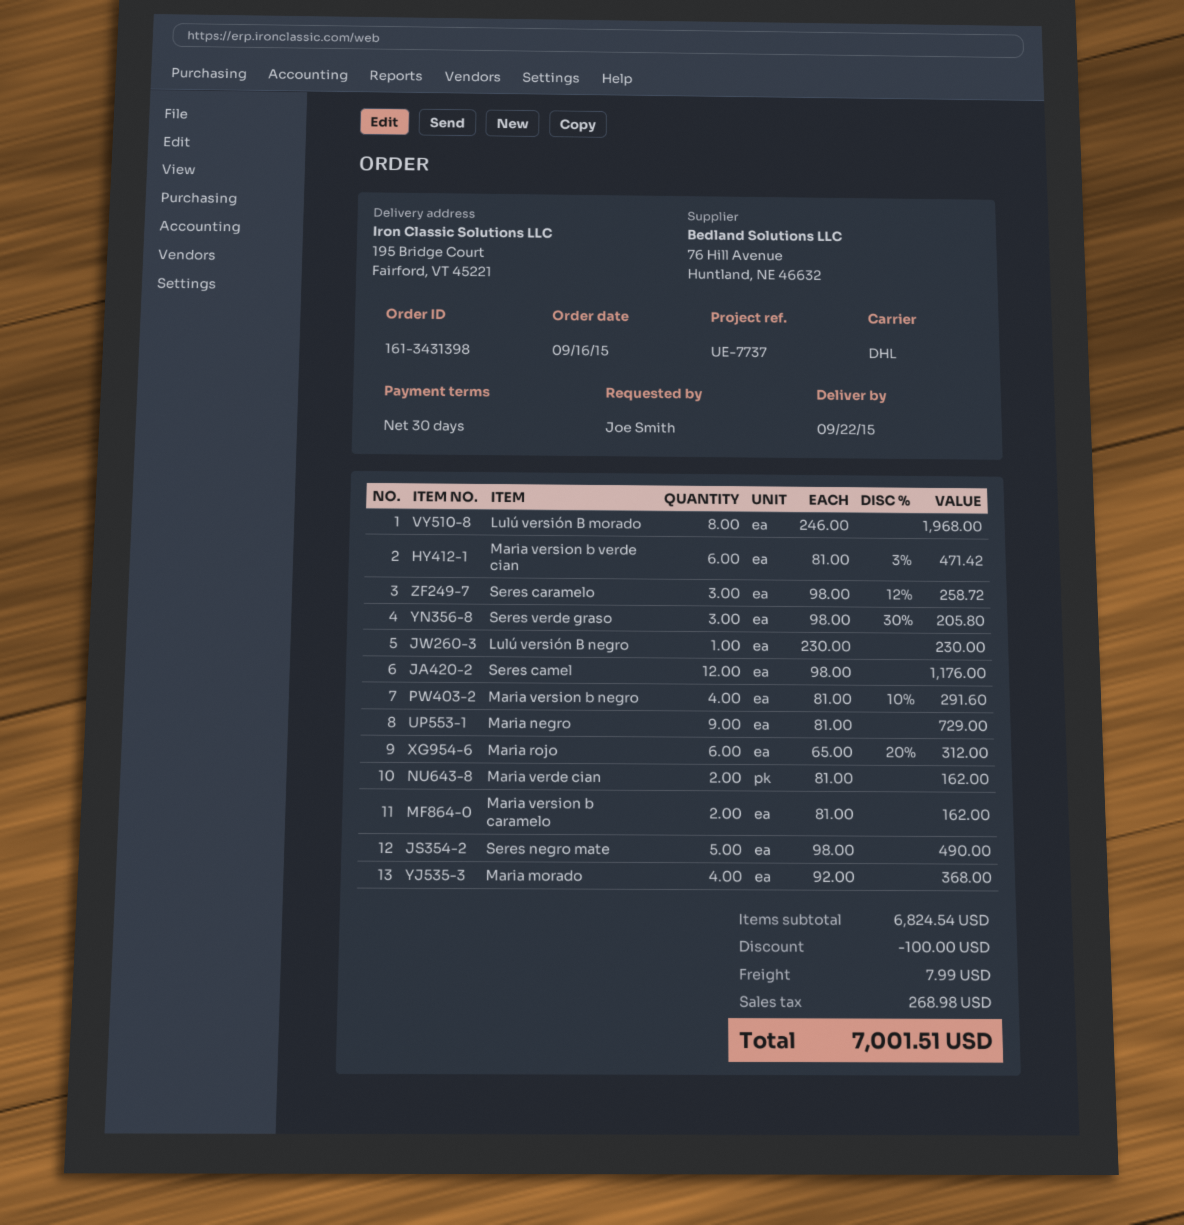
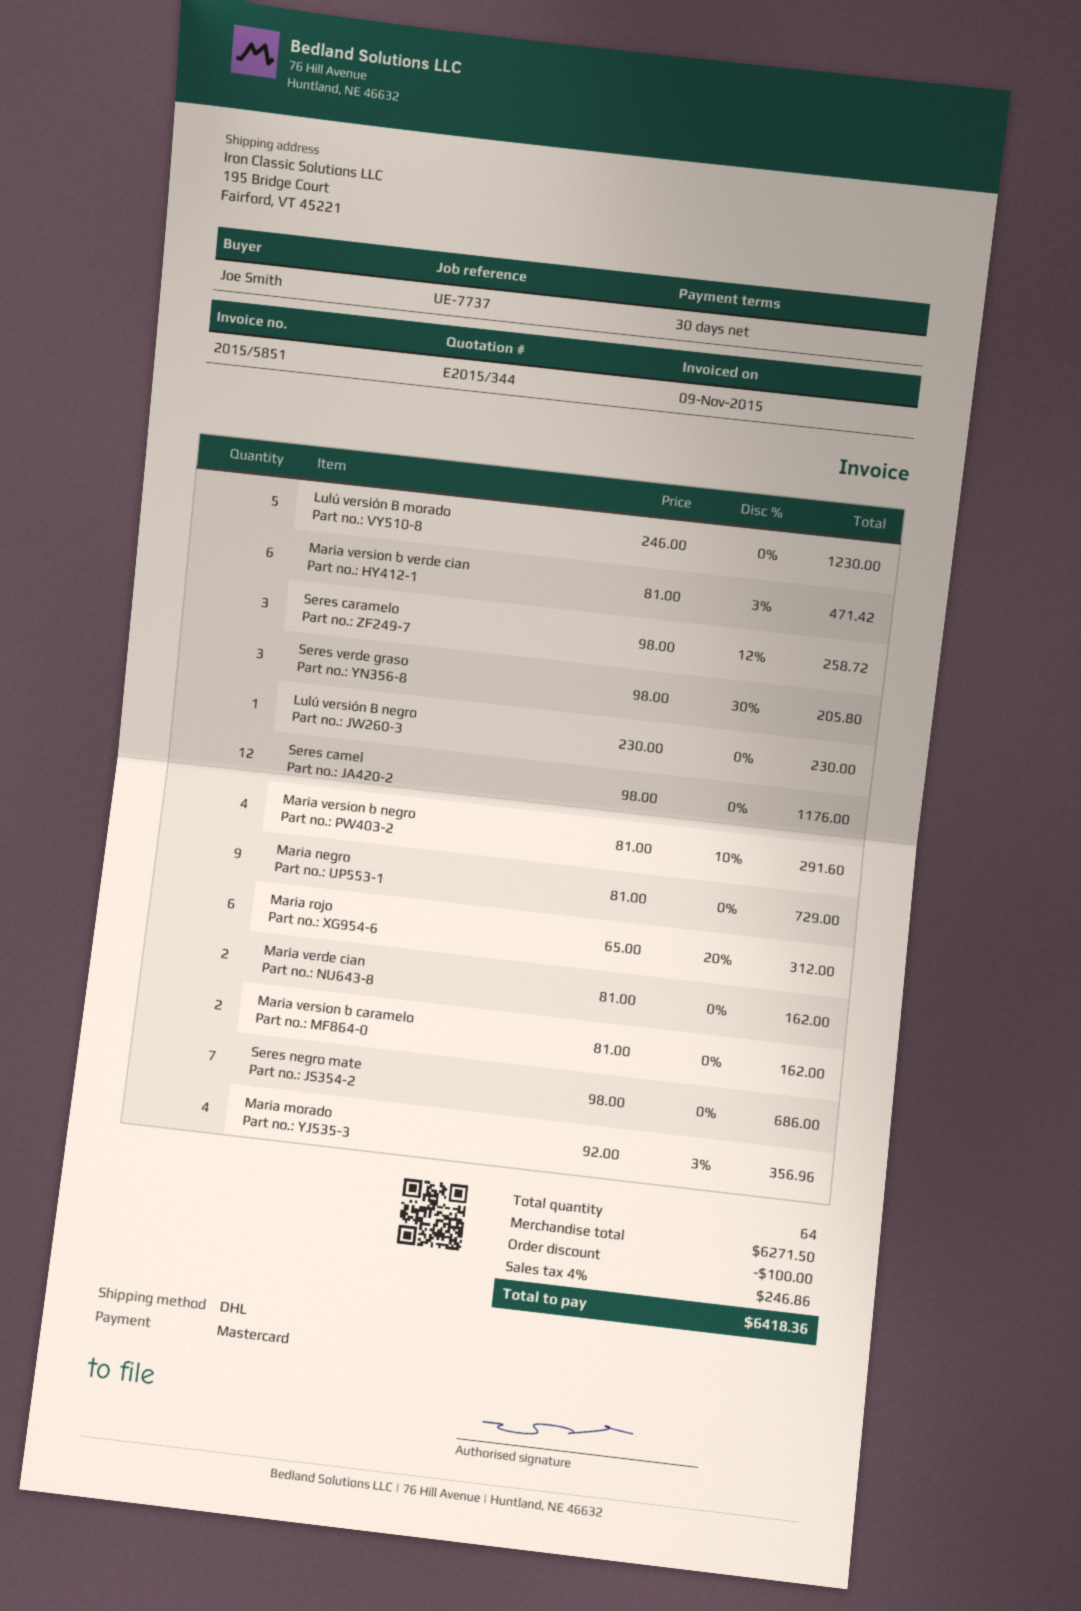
Lulú versión B morado: 8 x 246.00 = 1968.00 -> 5 x 246.00 = 1230.00
Seres negro mate: 5 x 98.00 = 490.00 -> 7 x 98.00 = 686.00
Maria morado: 4 x 92.00 = 368.00 -> 4 x 92.00 - 3% = 356.96
subtotal: 6824.54 -> 6271.50
shipping: 7.99 -> none
tax: 268.98 -> 246.86
total: 7001.51 -> 6418.36

